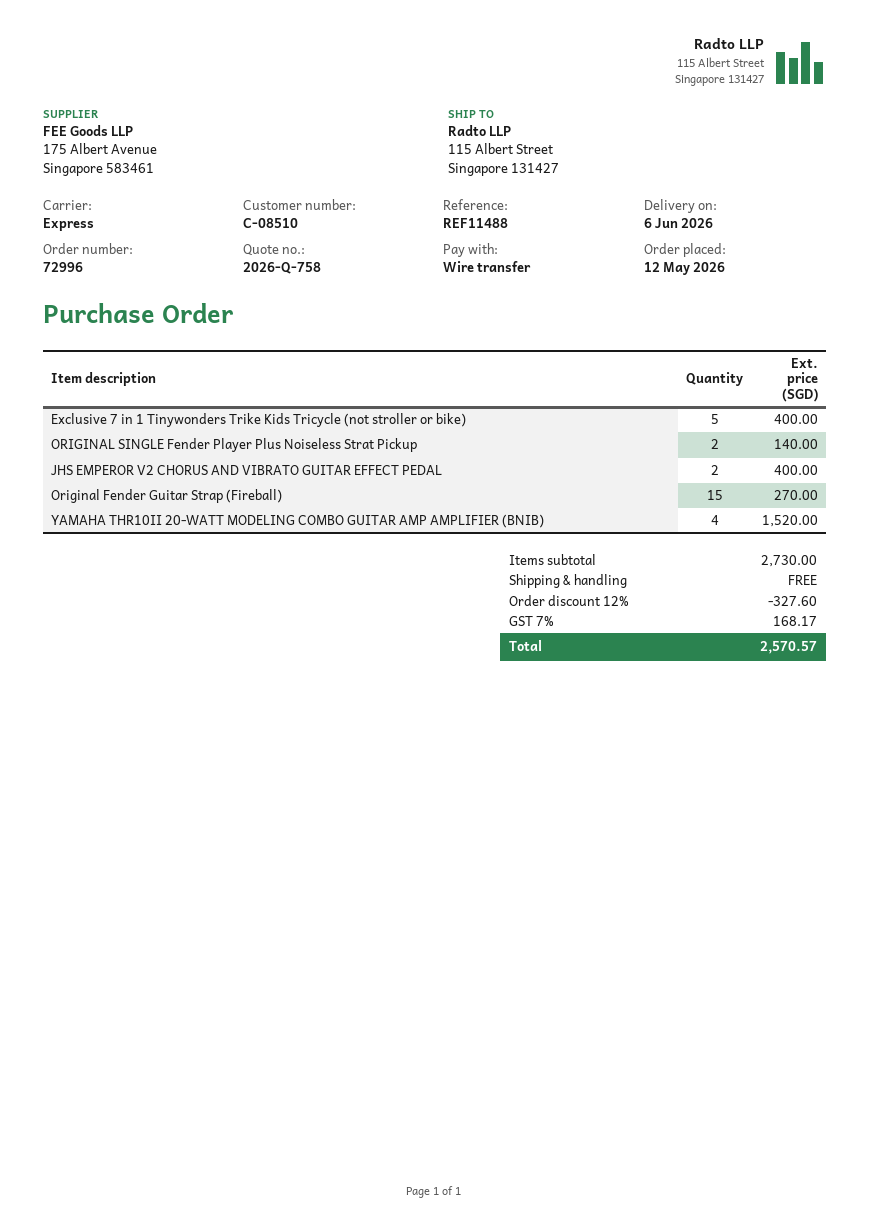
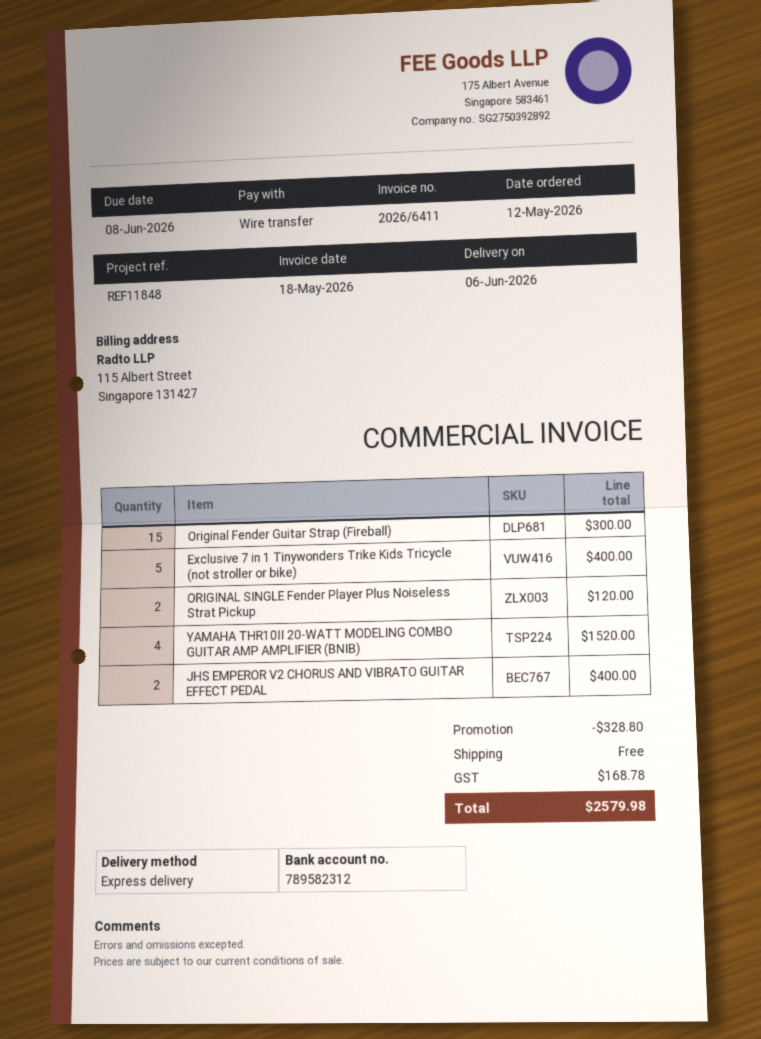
reference: REF11488 -> REF11848
ORIGINAL SINGLE Fender Player Plus Noiseless Strat Pickup: 2 for 140.00 -> 2 for 120.00
Original Fender Guitar Strap (Fireball): 15 for 270.00 -> 15 for 300.00
discount: 327.60 -> 328.80
tax: 168.17 -> 168.78
total: 2570.57 -> 2579.98

